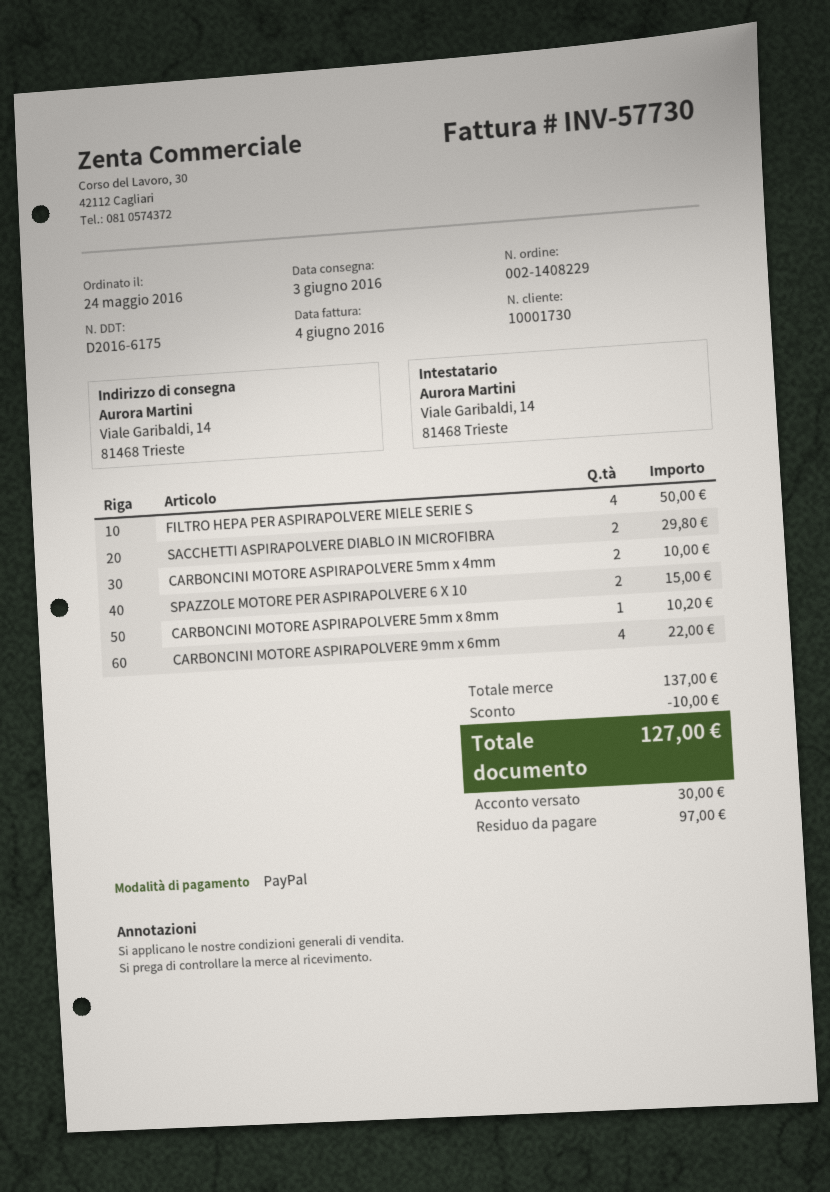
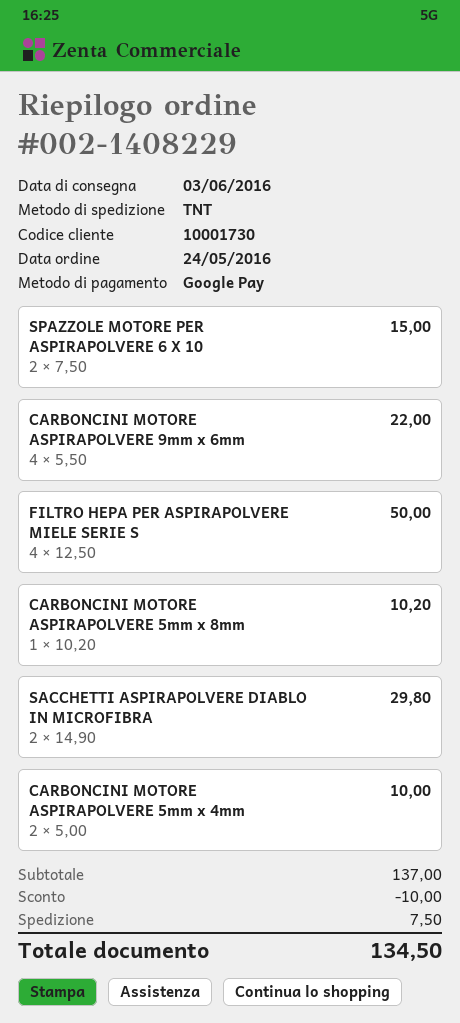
payment method: PayPal -> Google Pay
shipping: none -> 7.50
total: 127.00 -> 134.50

